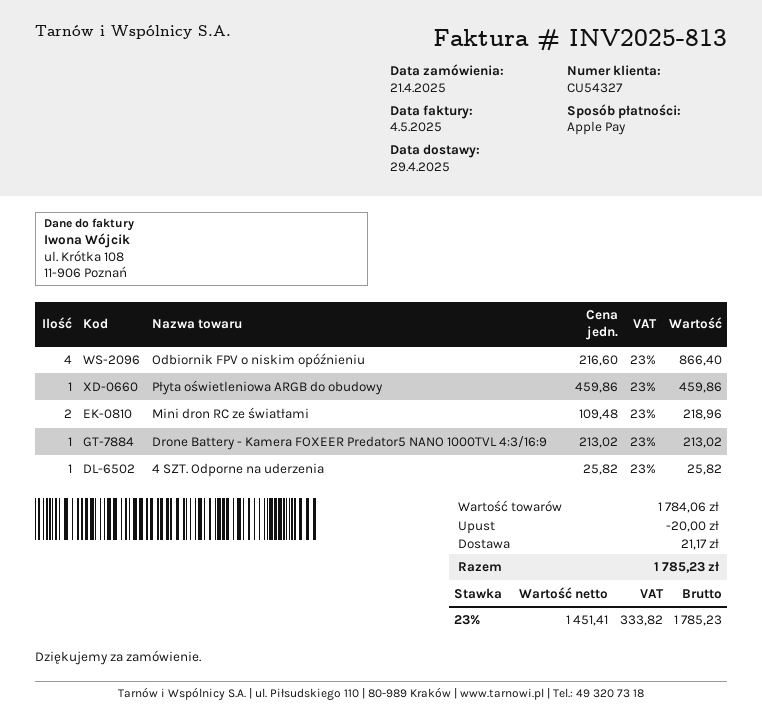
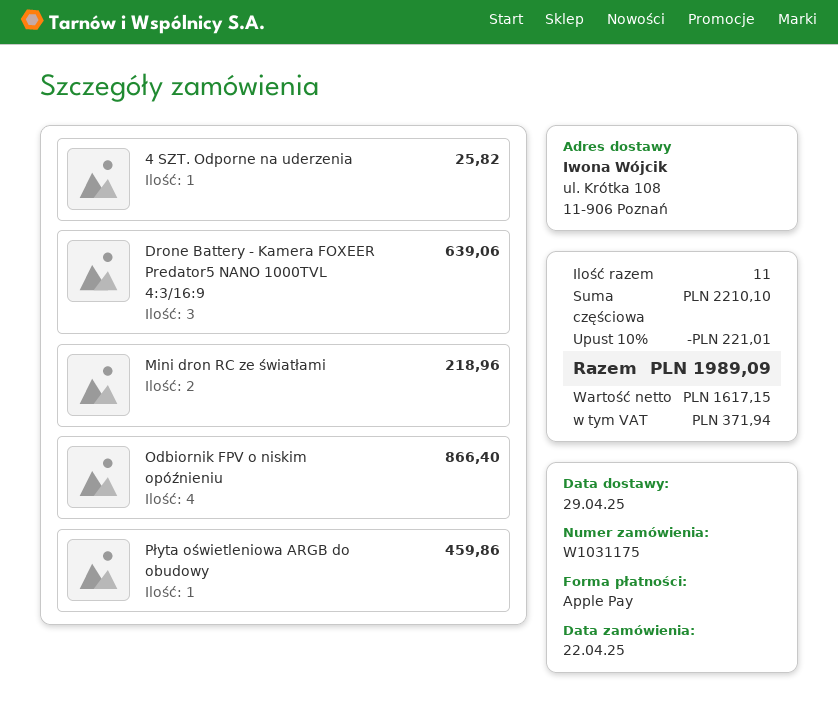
order date: 2025-04-21 -> 2025-04-22
Drone Battery - Kamera FOXEER Predator5 NANO 1000TVL 4:3/16:9: 1 for 213.02 -> 3 for 639.06
subtotal: 1784.06 -> 2210.10
discount: 20.00 -> 221.01
shipping: 21.17 -> none
net: 1451.41 -> 1617.15
tax: 333.82 -> 371.94
total: 1785.23 -> 1989.09

